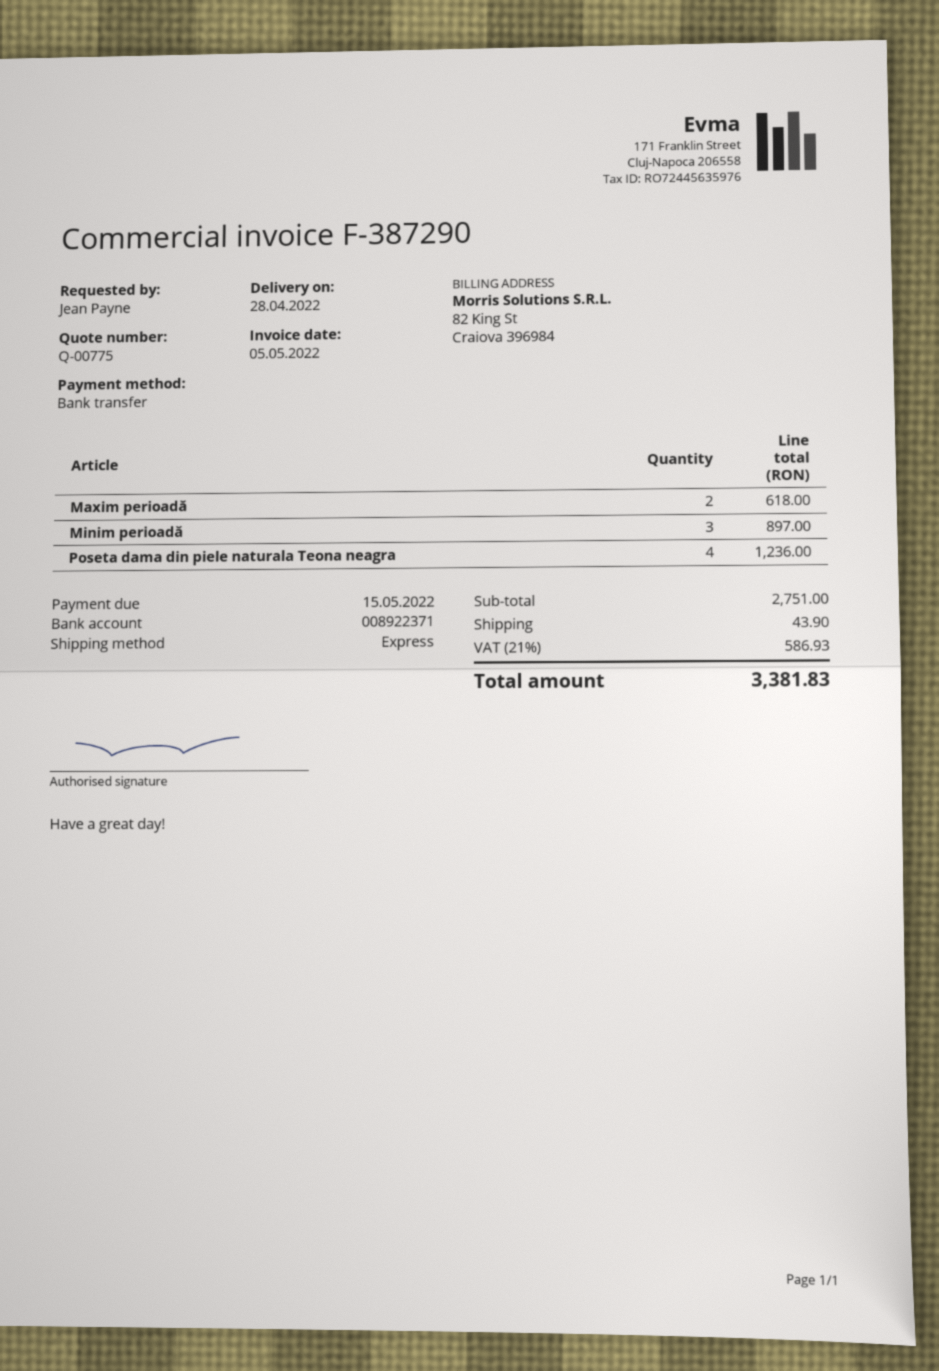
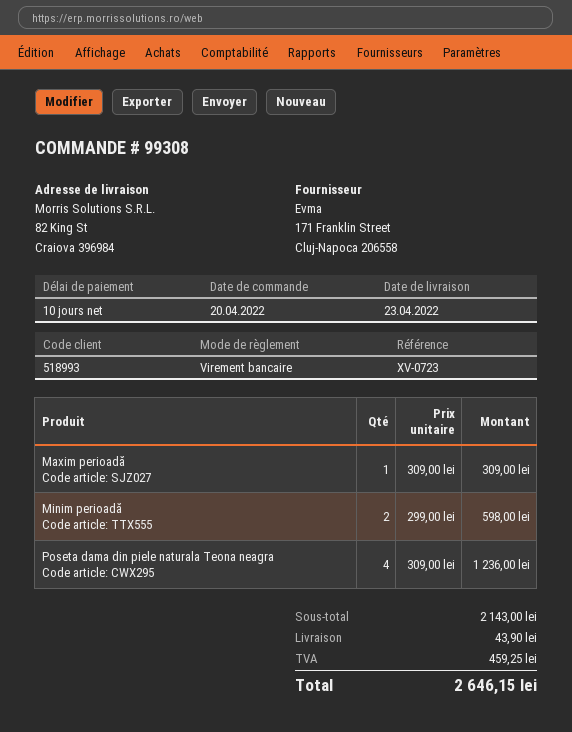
delivery date: 2022-04-28 -> 2022-04-23
Maxim perioadă: 2 for 618.00 -> 1 for 309.00
Minim perioadă: 3 for 897.00 -> 2 for 598.00
subtotal: 2751.00 -> 2143.00
tax: 586.93 -> 459.25
total: 3381.83 -> 2646.15

